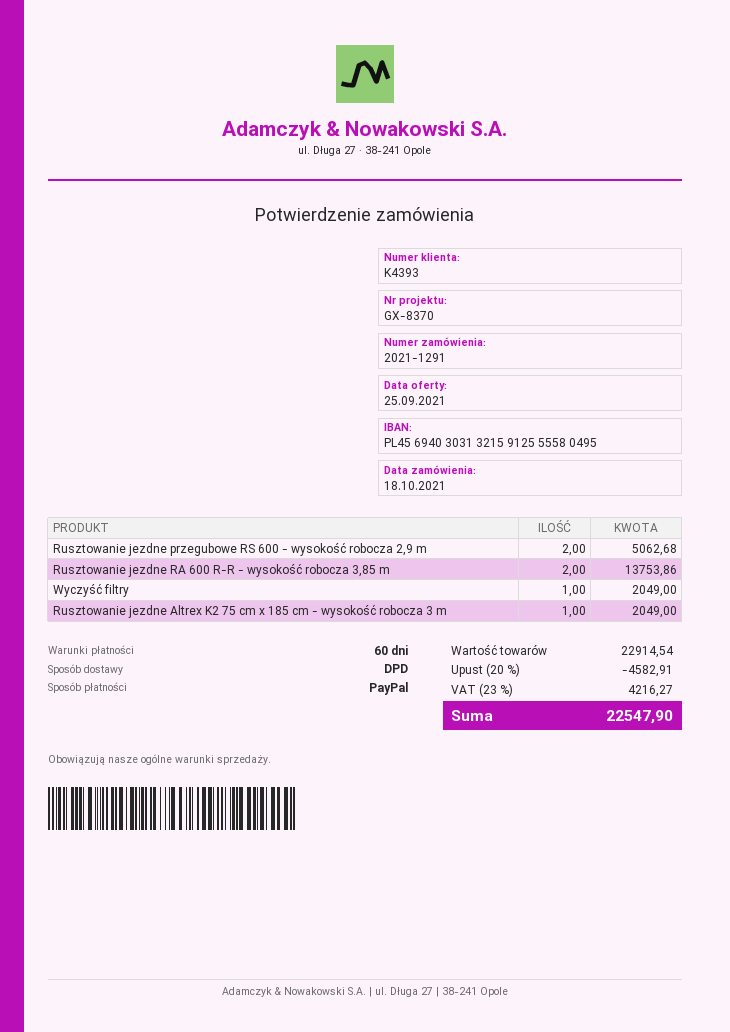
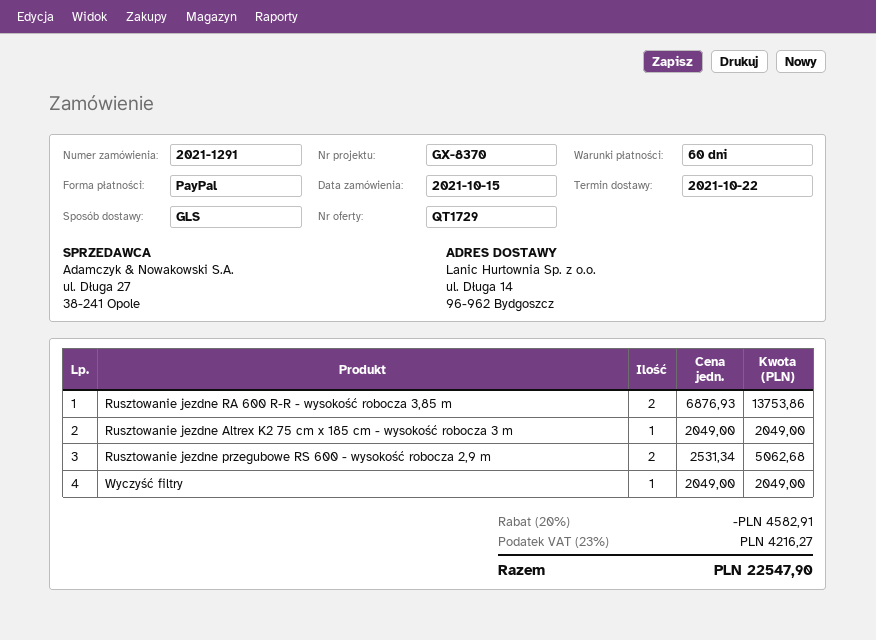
order date: 2021-10-18 -> 2021-10-15
shipping method: DPD -> GLS

